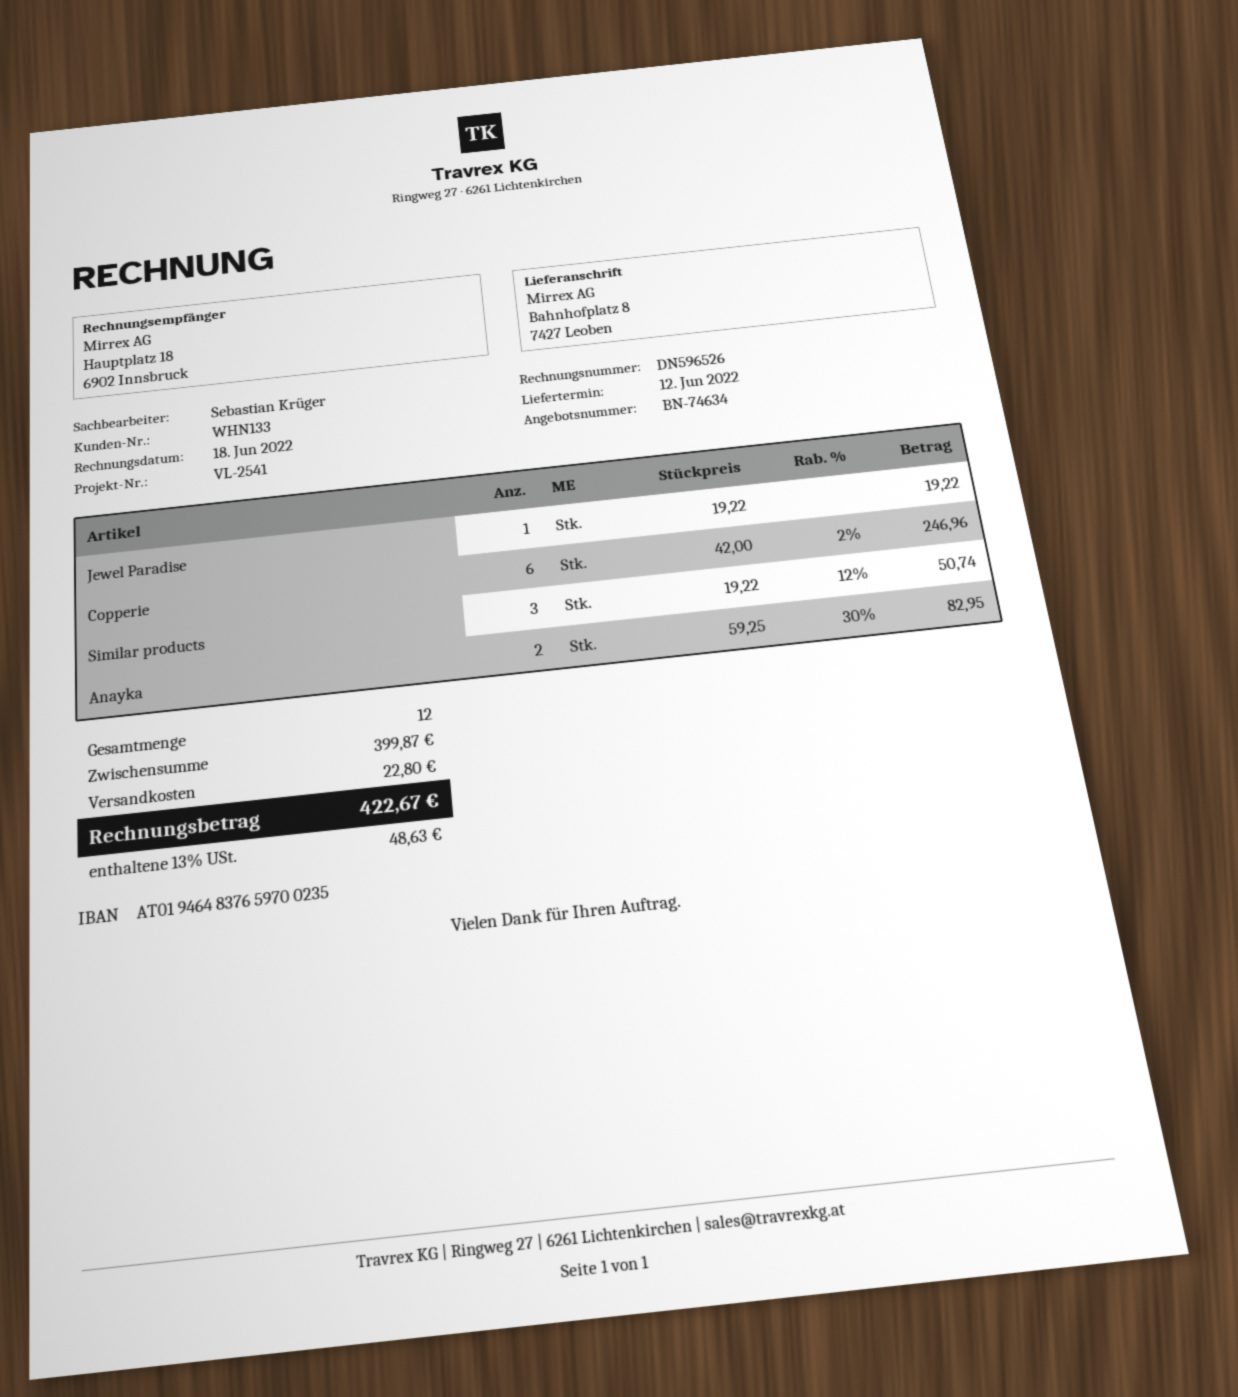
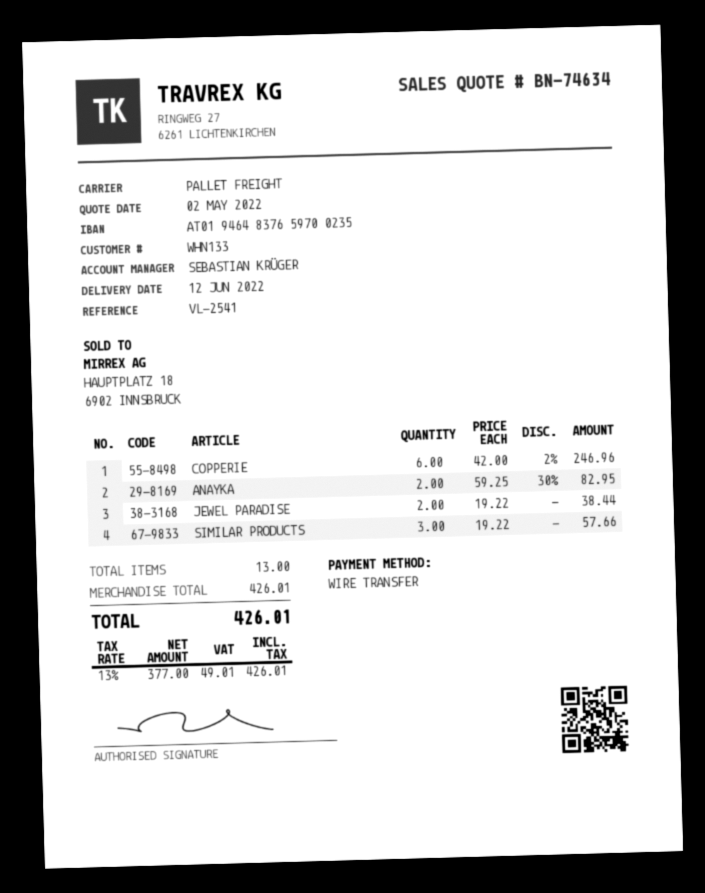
Jewel Paradise: 1 x 19.22 = 19.22 -> 2 x 19.22 = 38.44
Similar products: 3 x 19.22 - 12% = 50.74 -> 3 x 19.22 = 57.66
total quantity: 12 -> 13
subtotal: 399.87 -> 426.01
shipping: 22.80 -> none
tax: 13% = 48.63 -> 13% = 49.01
total: 422.67 -> 426.01

